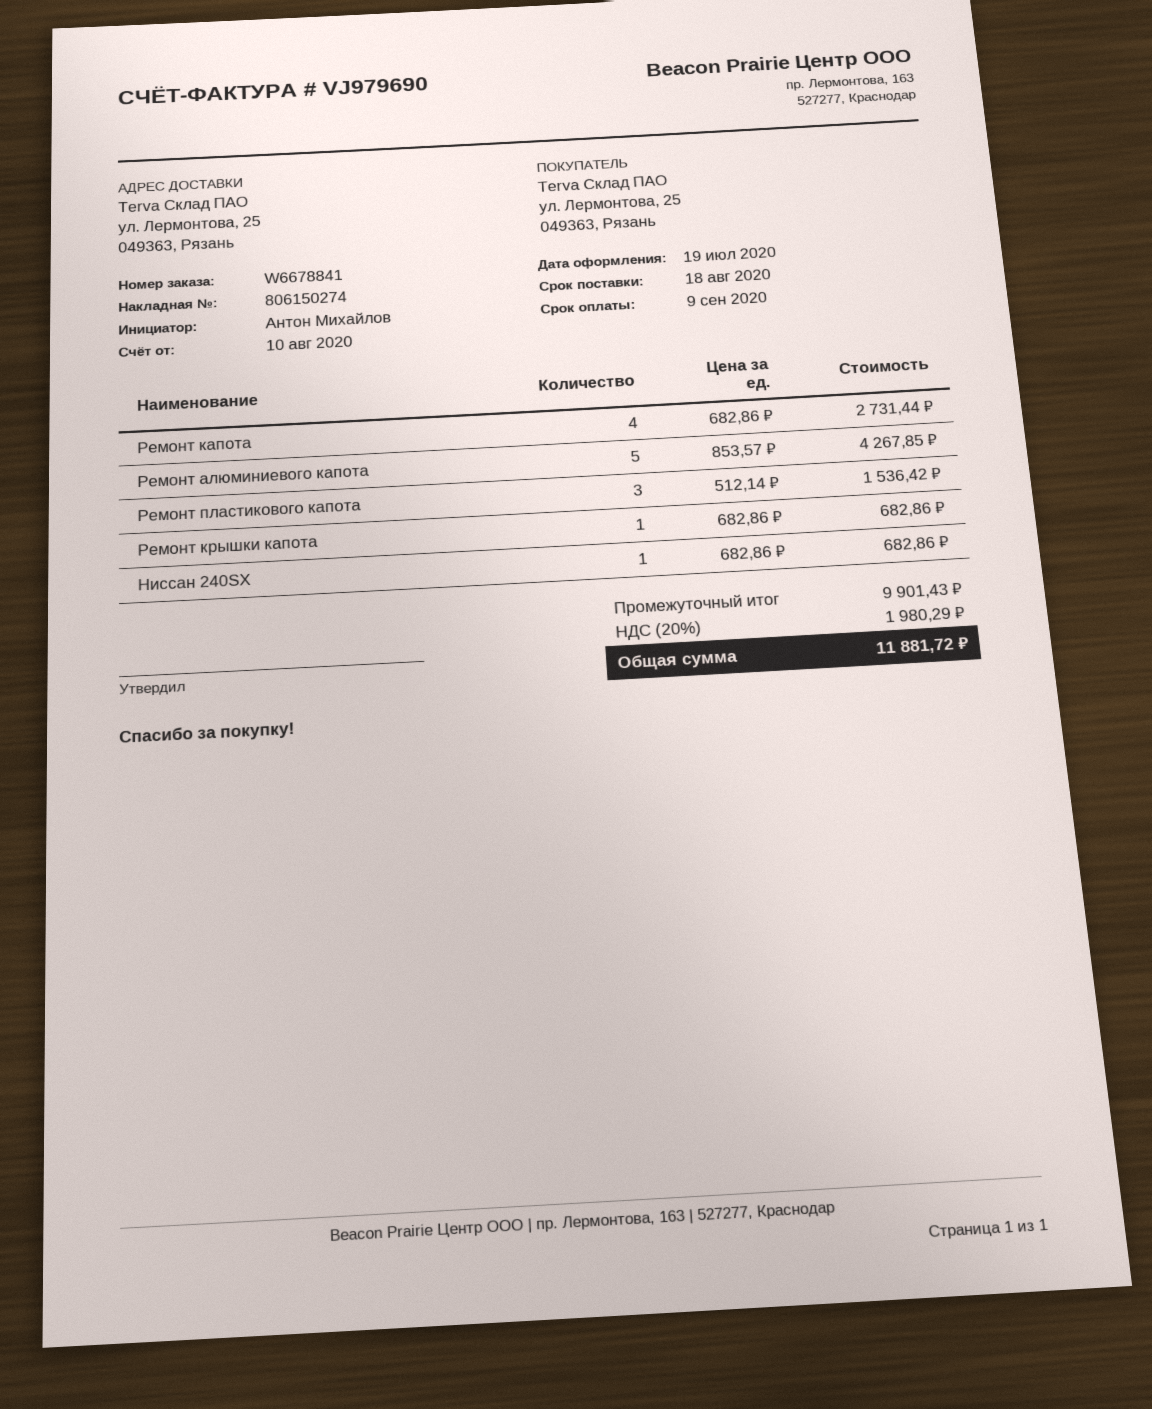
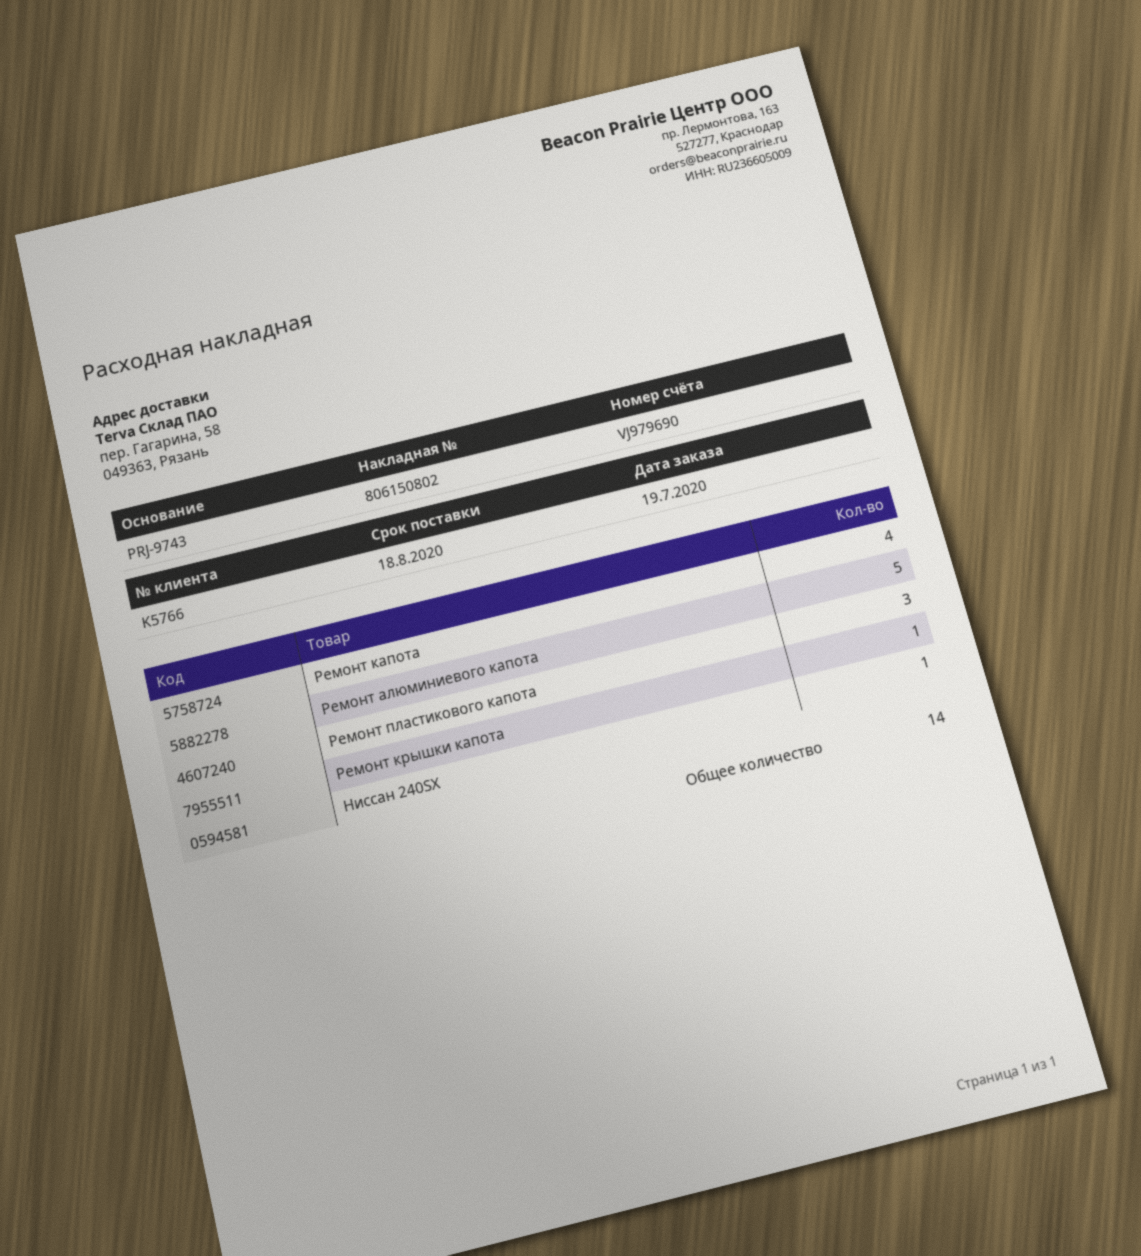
delivery note number: 806150274 -> 806150802
ship to: ул. Лермонтова, 25, 049363, Рязань -> пер. Гагарина, 58, 049363, Рязань

